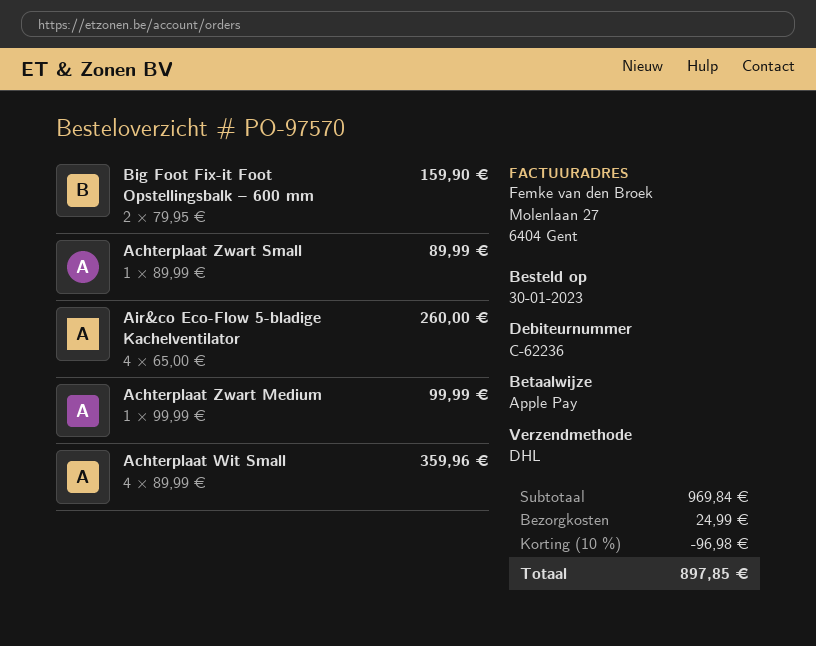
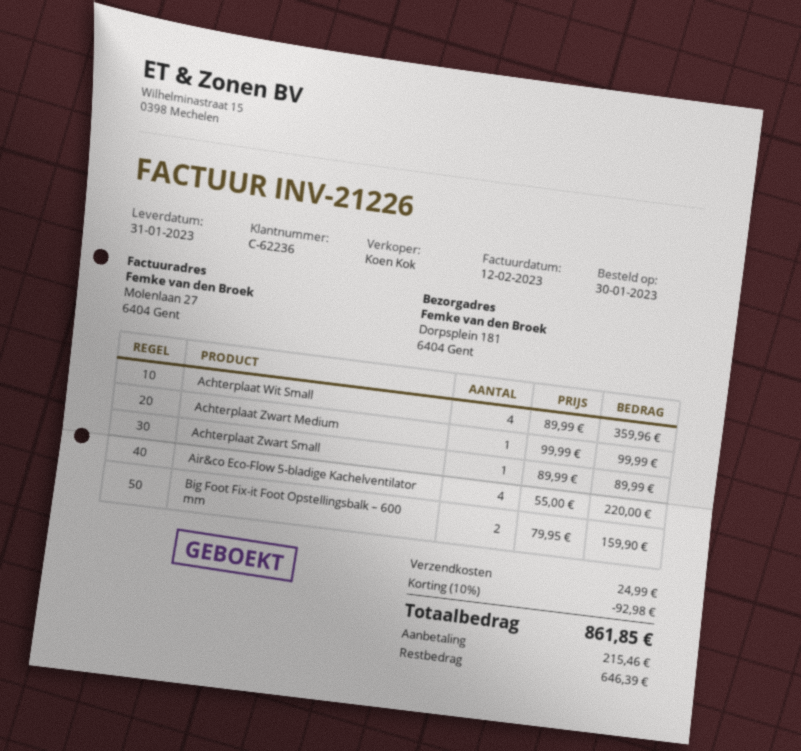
Air&co Eco-Flow 5-bladige Kachelventilator: 4 x 65.00 = 260.00 -> 4 x 55.00 = 220.00
discount: 10% = 96.98 -> 10% = 92.98
total: 897.85 -> 861.85

